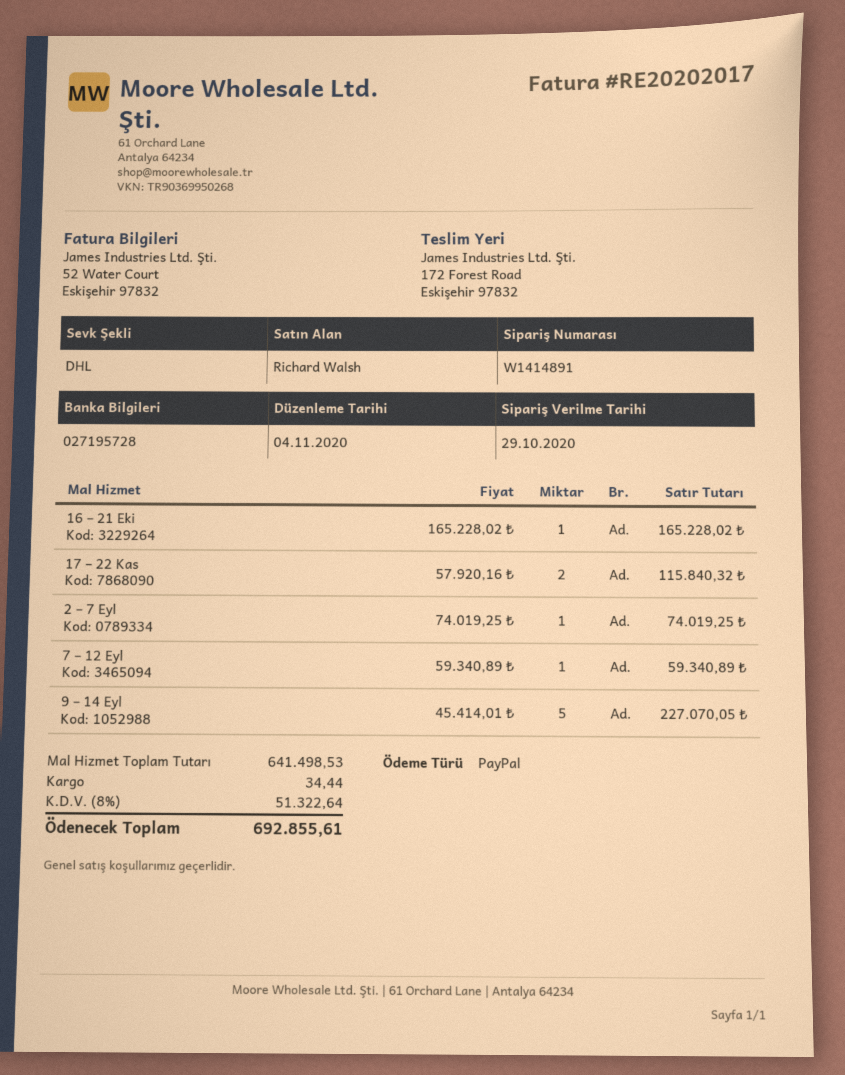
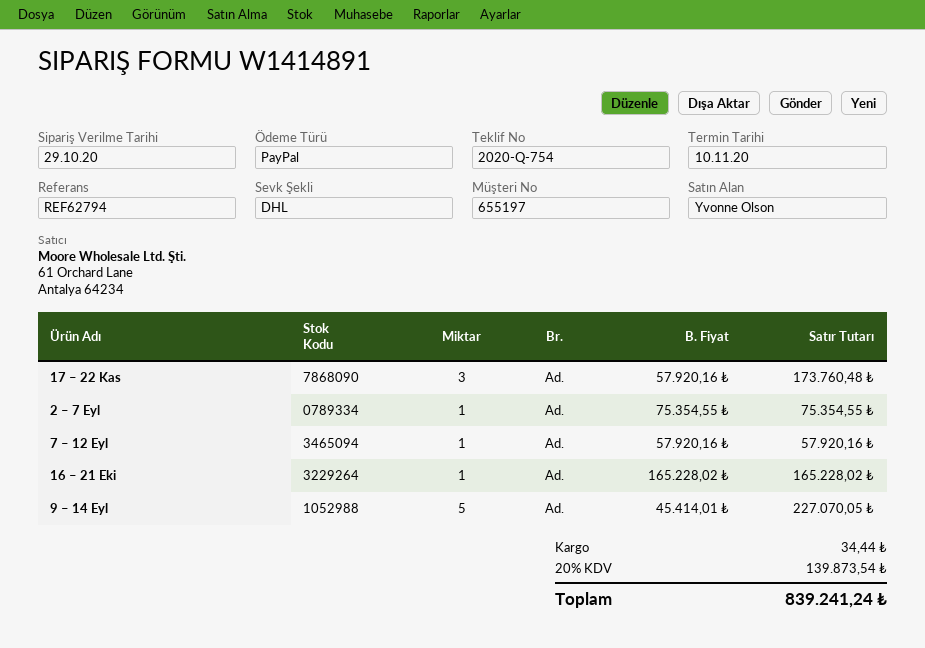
ordered by: Richard Walsh -> Yvonne Olson
17 – 22 Kas: 2 x 57920.16 = 115840.32 -> 3 x 57920.16 = 173760.48
2 – 7 Eyl: 1 x 74019.25 = 74019.25 -> 1 x 75354.55 = 75354.55
7 – 12 Eyl: 1 x 59340.89 = 59340.89 -> 1 x 57920.16 = 57920.16
tax: 8% = 51322.64 -> 20% = 139873.54
total: 692855.61 -> 839241.24

